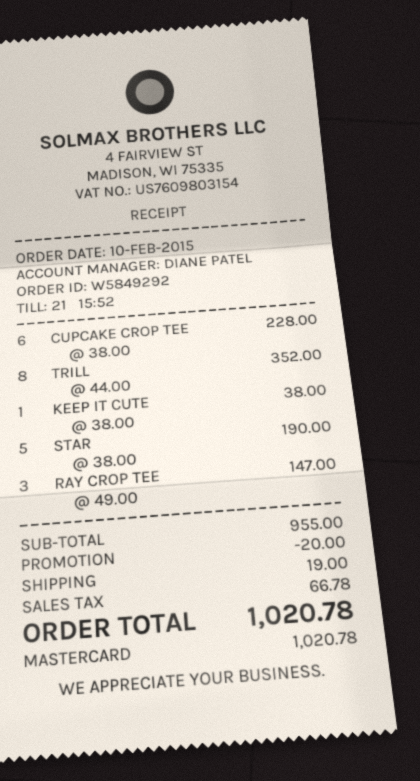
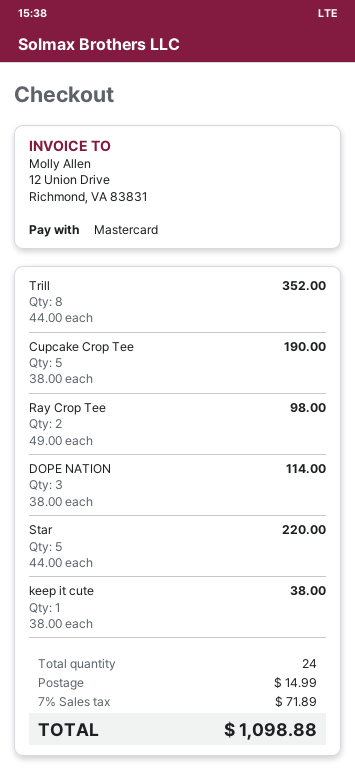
CUPCAKE CROP TEE: 6 x 38.00 = 228.00 -> 5 x 38.00 = 190.00
STAR: 5 x 38.00 = 190.00 -> 5 x 44.00 = 220.00
RAY CROP TEE: 3 x 49.00 = 147.00 -> 2 x 49.00 = 98.00
DOPE NATION: none -> 3 x 38.00 = 114.00
discount: 20.00 -> none
shipping: 19.00 -> 14.99
tax: 66.78 -> 71.89
total: 1020.78 -> 1098.88

